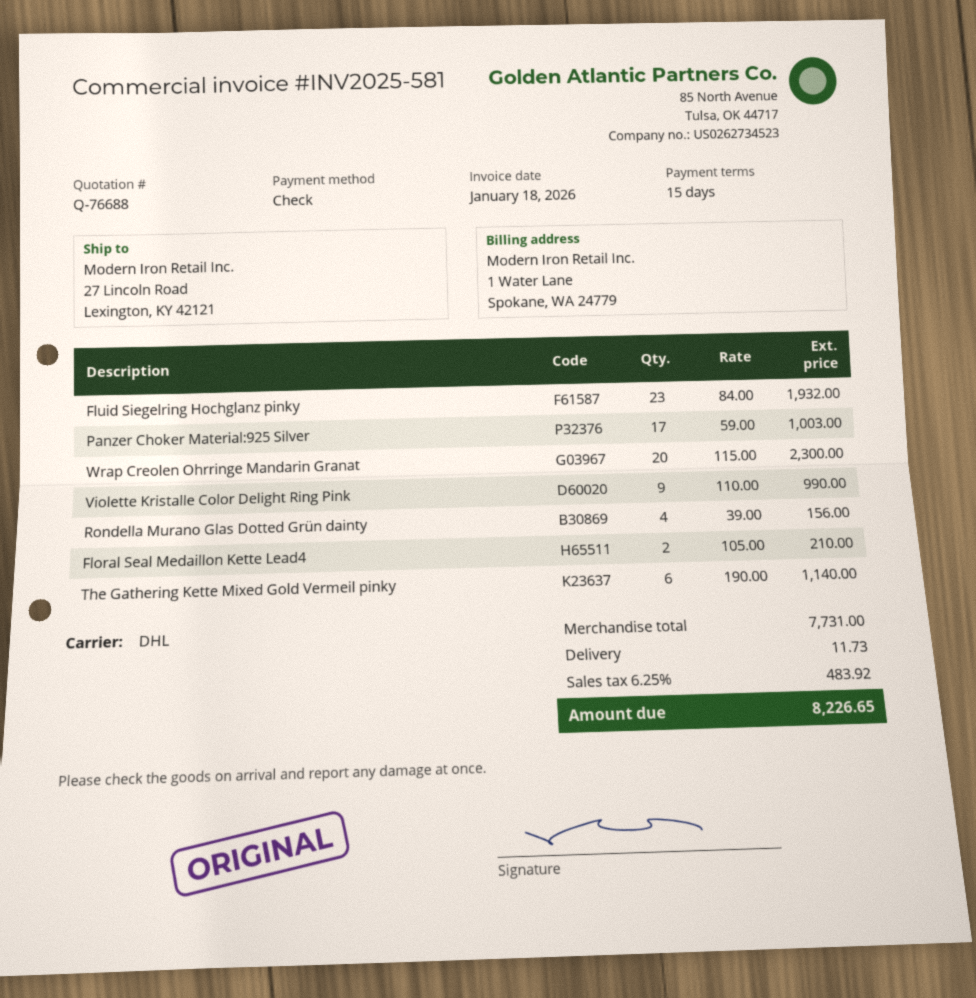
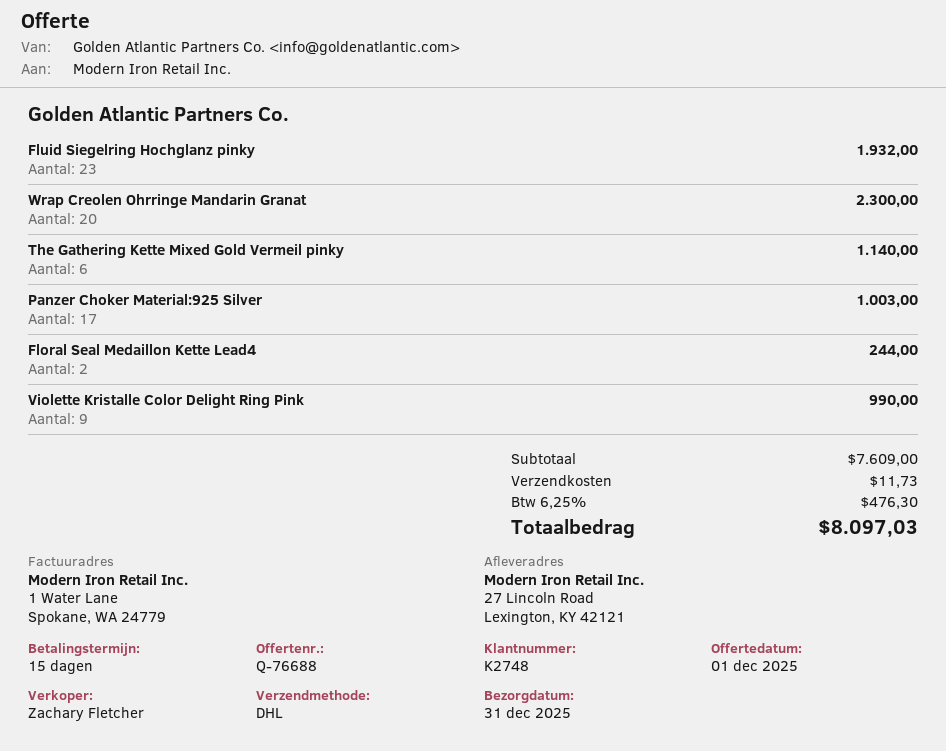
Rondella Murano Glas Dotted Grün dainty: 4 for 156.00 -> none
Floral Seal Medaillon Kette Lead4: 2 for 210.00 -> 2 for 244.00
subtotal: 7731.00 -> 7609.00
tax: 6.25% = 483.92 -> 6.25% = 476.30
total: 8226.65 -> 8097.03

